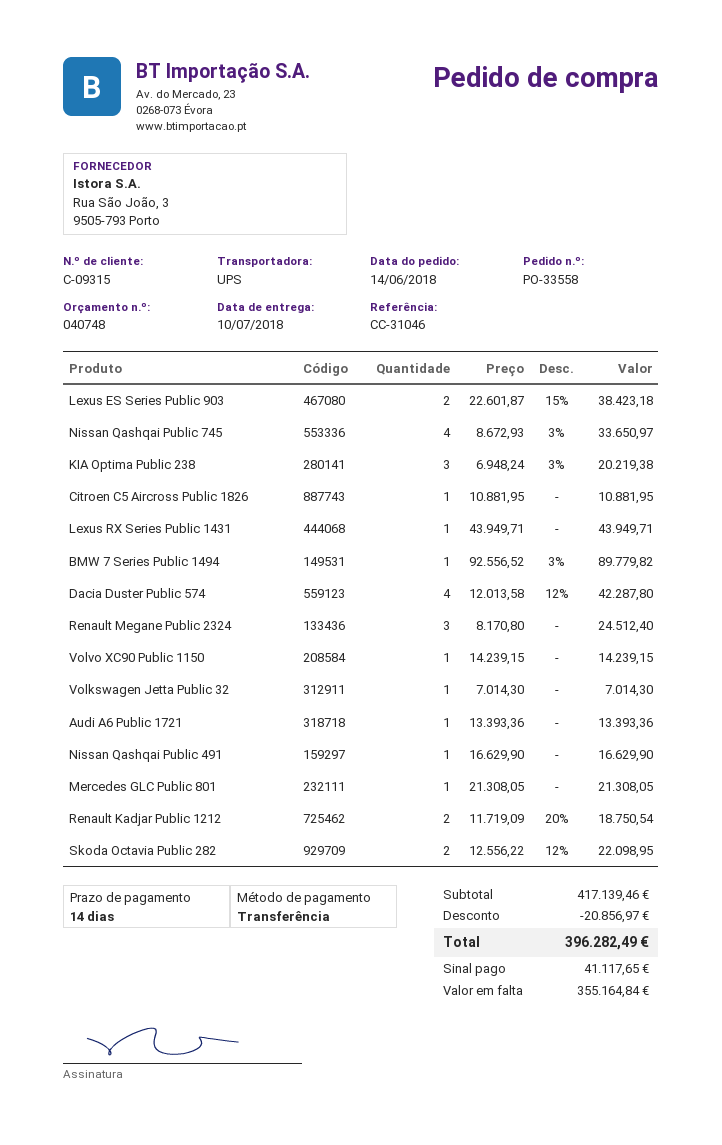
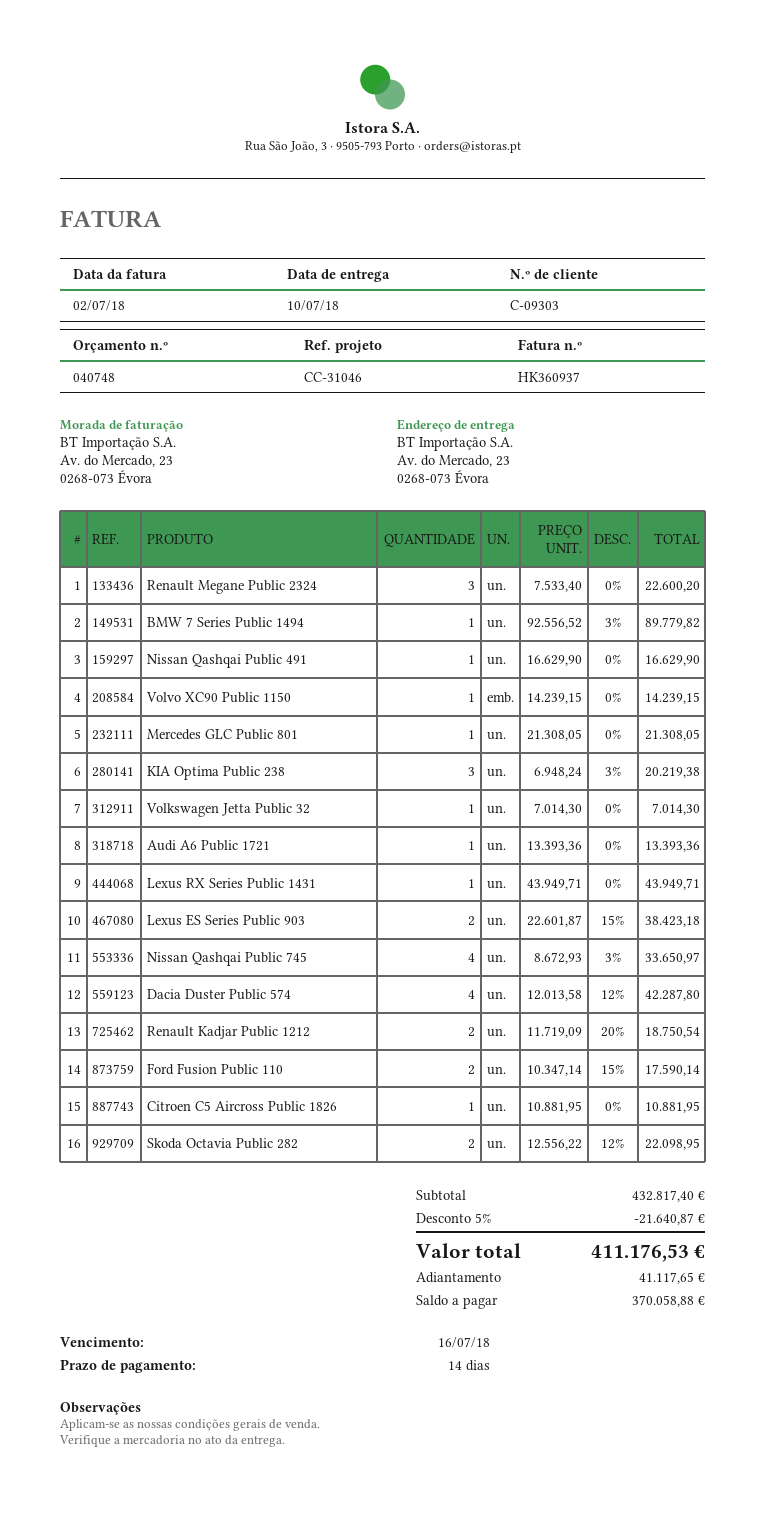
customer number: C-09315 -> C-09303
Renault Megane Public 2324: 3 x 8170.80 = 24512.40 -> 3 x 7533.40 = 22600.20
Ford Fusion Public 110: none -> 2 x 10347.14 - 15% = 17590.14
subtotal: 417139.46 -> 432817.40
discount: 20856.97 -> 21640.87
total: 396282.49 -> 411176.53
balance: 355164.84 -> 370058.88

